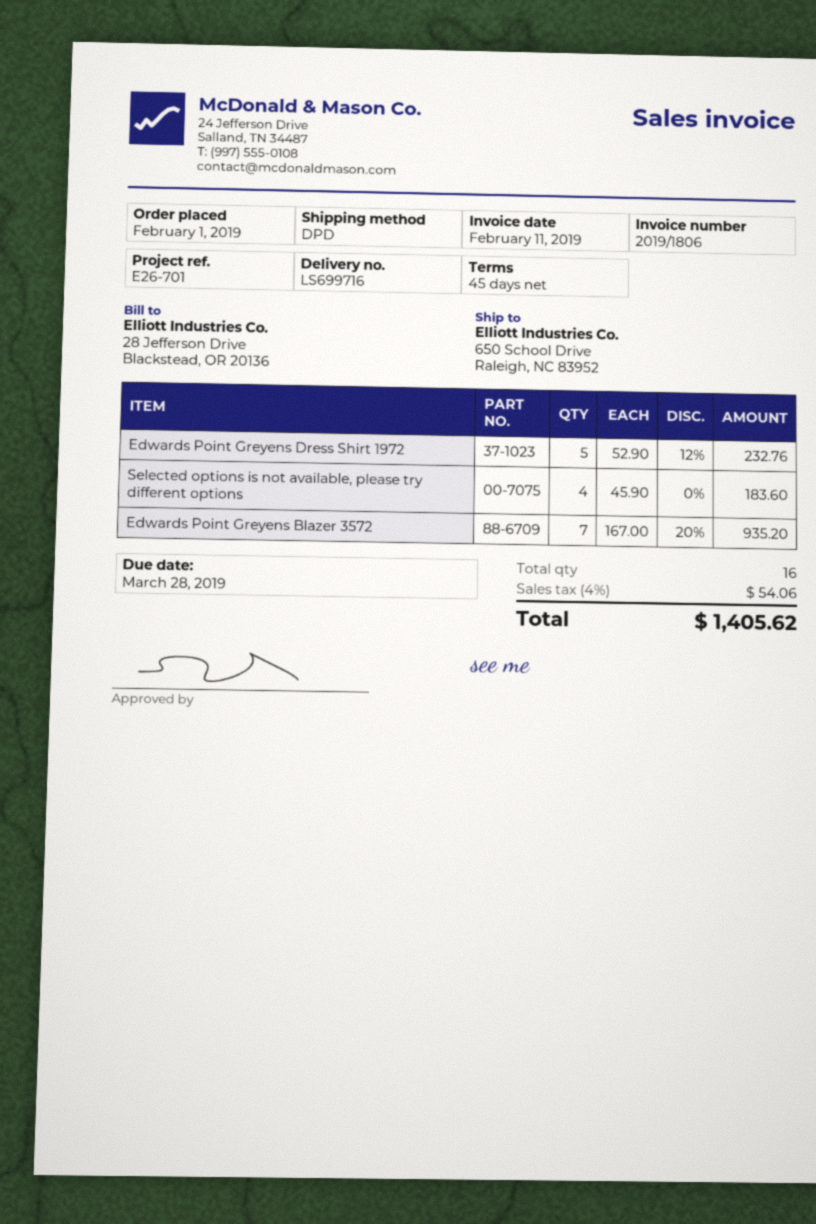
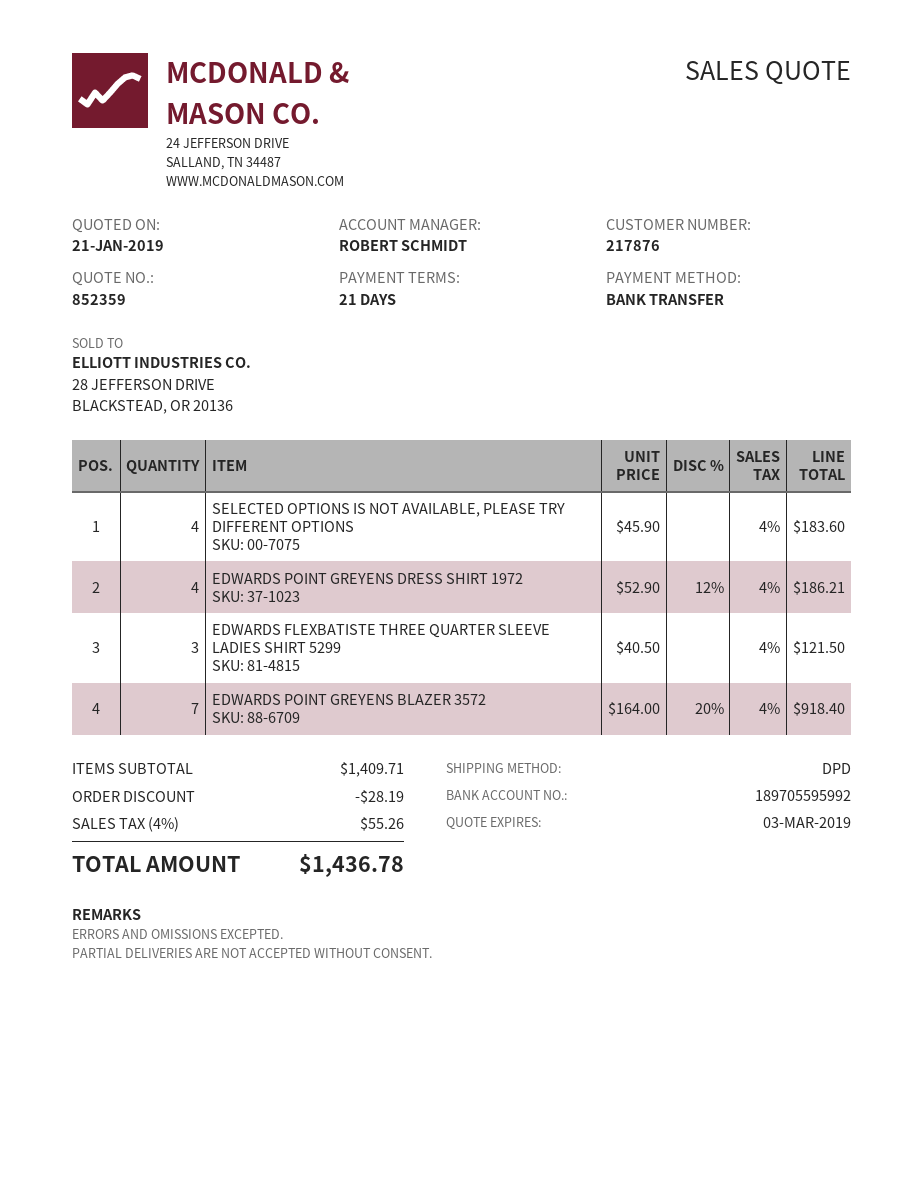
payment terms: 45 days -> 21 days
Edwards Point Greyens Dress Shirt 1972: 5 x 52.90 - 12% = 232.76 -> 4 x 52.90 - 12% = 186.21
Edwards Point Greyens Blazer 3572: 7 x 167.00 - 20% = 935.20 -> 7 x 164.00 - 20% = 918.40
EDWARDS FLEXBATISTE THREE QUARTER SLEEVE LADIES SHIRT 5299: none -> 3 x 40.50 = 121.50
discount: none -> 28.19
tax: 4% = 54.06 -> 4% = 55.26
total: 1405.62 -> 1436.78

